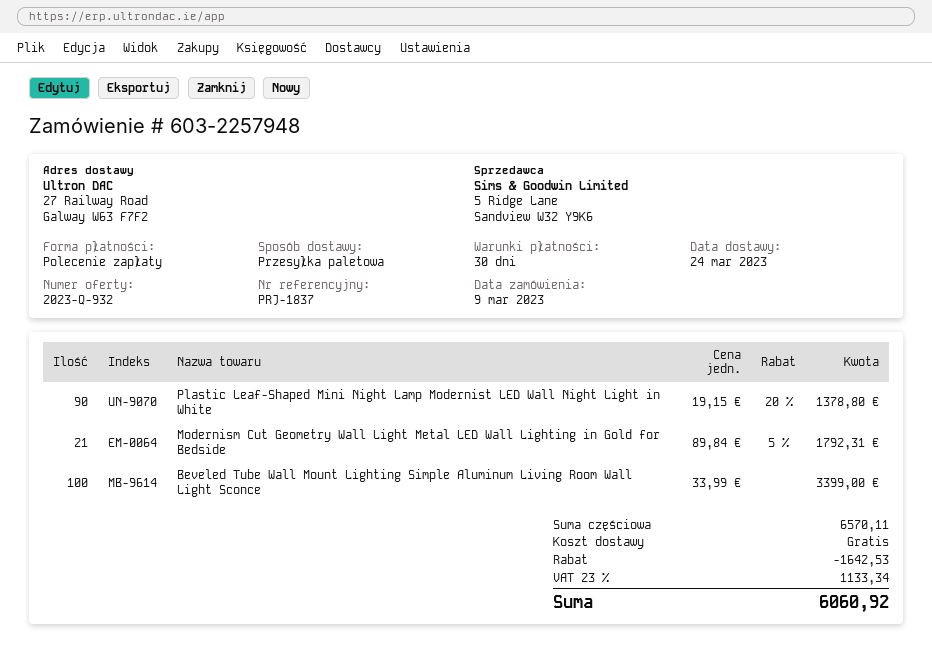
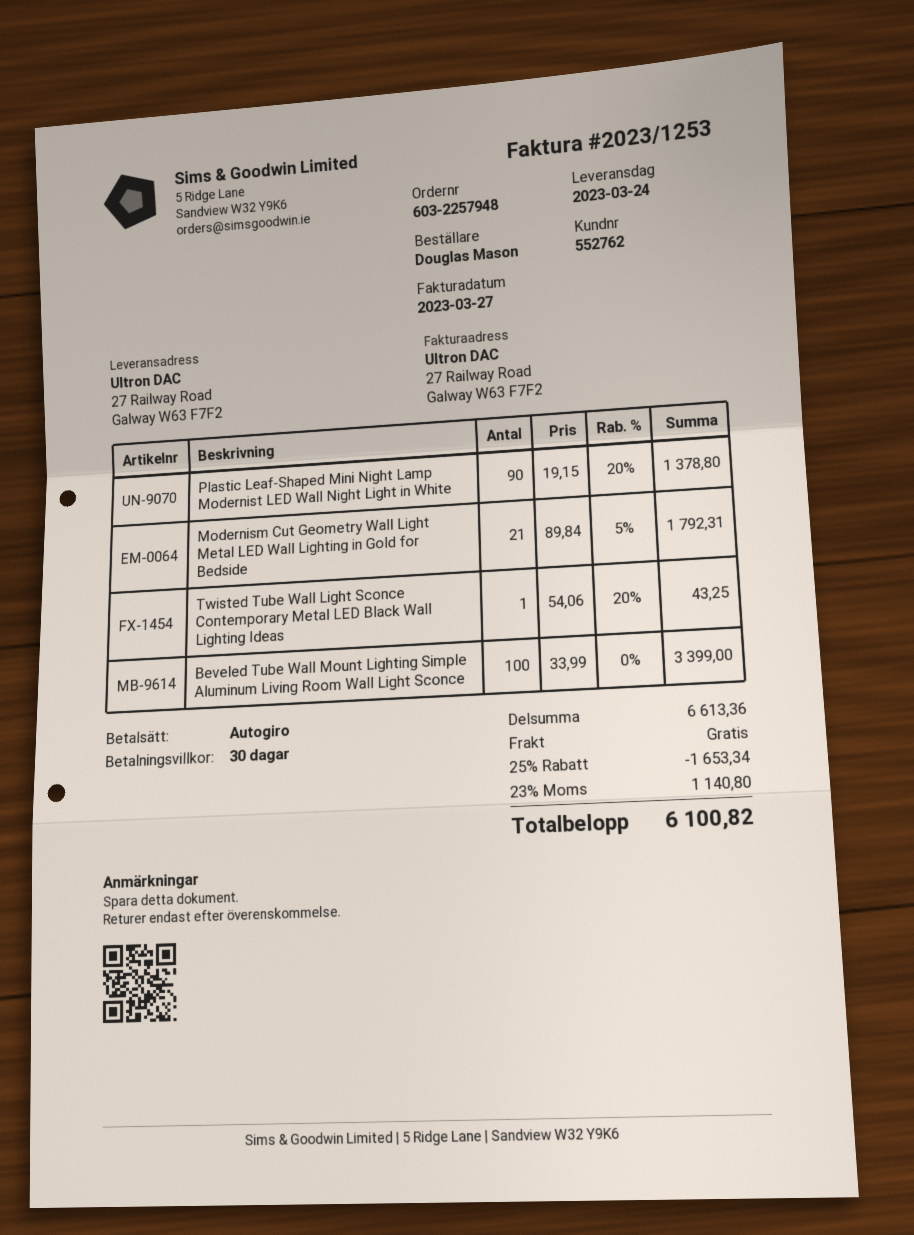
Twisted Tube Wall Light Sconce Contemporary Metal LED Black Wall Lighting Ideas: none -> 1 x 54.06 - 20% = 43.25
subtotal: 6570.11 -> 6613.36
discount: 1642.53 -> 1653.34
tax: 23% = 1133.34 -> 23% = 1140.80
total: 6060.92 -> 6100.82

